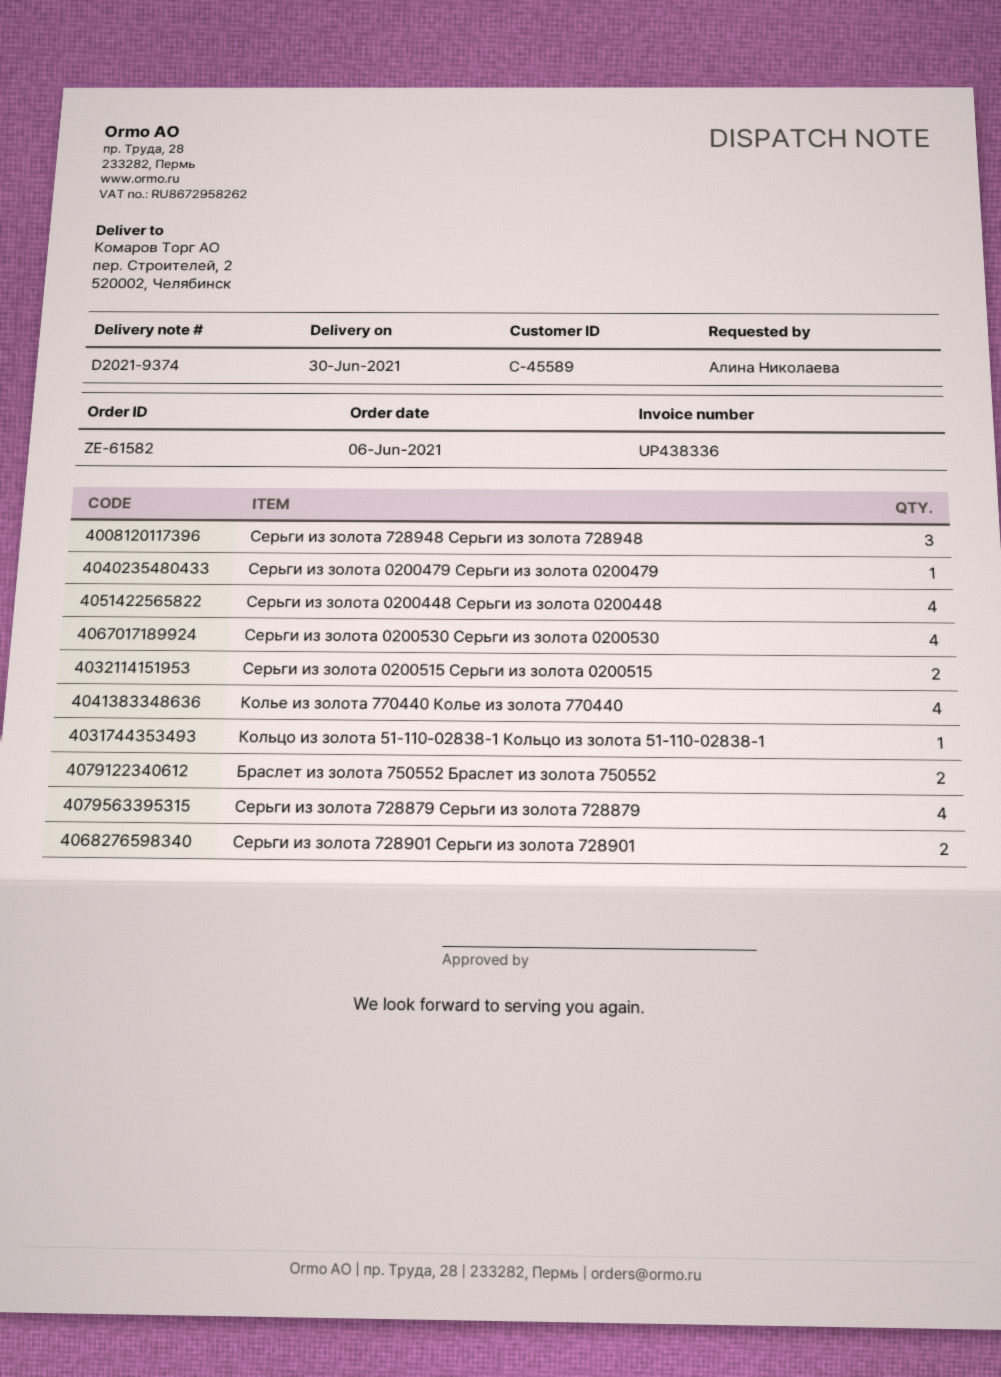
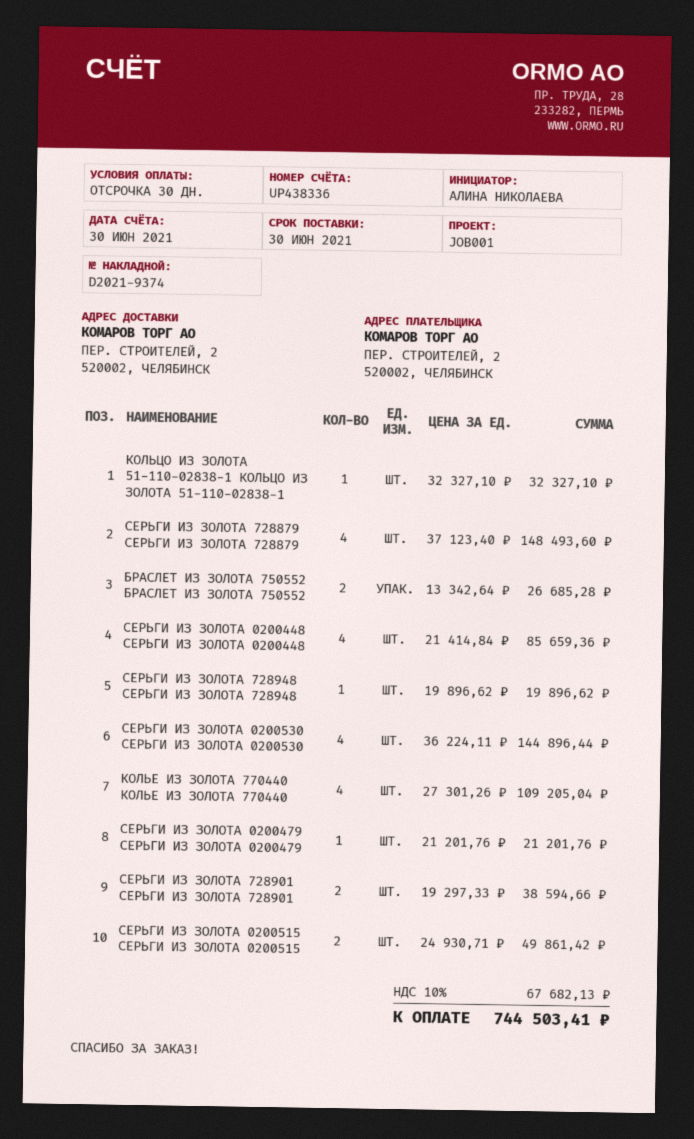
Серьги из золота 728948 Серьги из золота 728948: 3 -> 1

